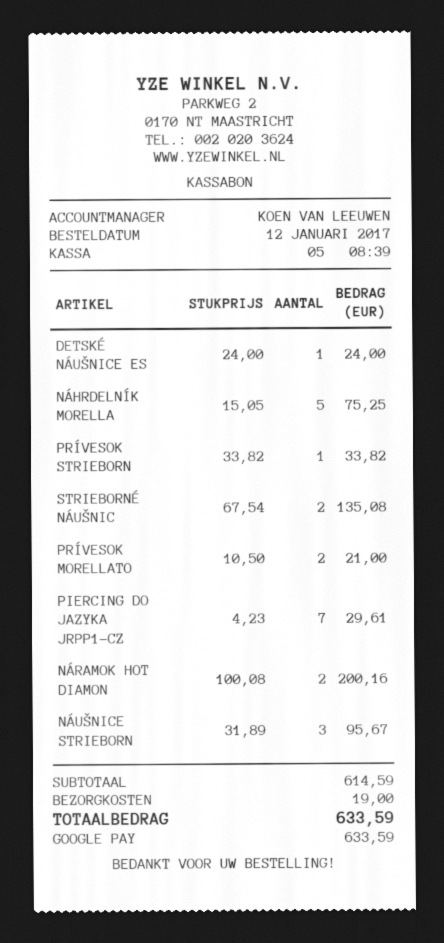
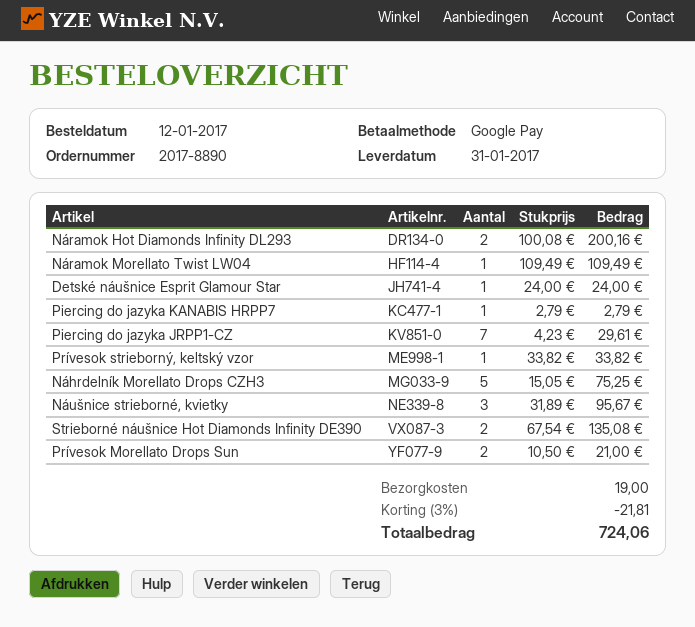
Náramok Morellato Twist LW04: none -> 1 x 109.49 = 109.49
Piercing do jazyka KANABIS HRPP7: none -> 1 x 2.79 = 2.79
discount: none -> 3% = 21.81
total: 633.59 -> 724.06

